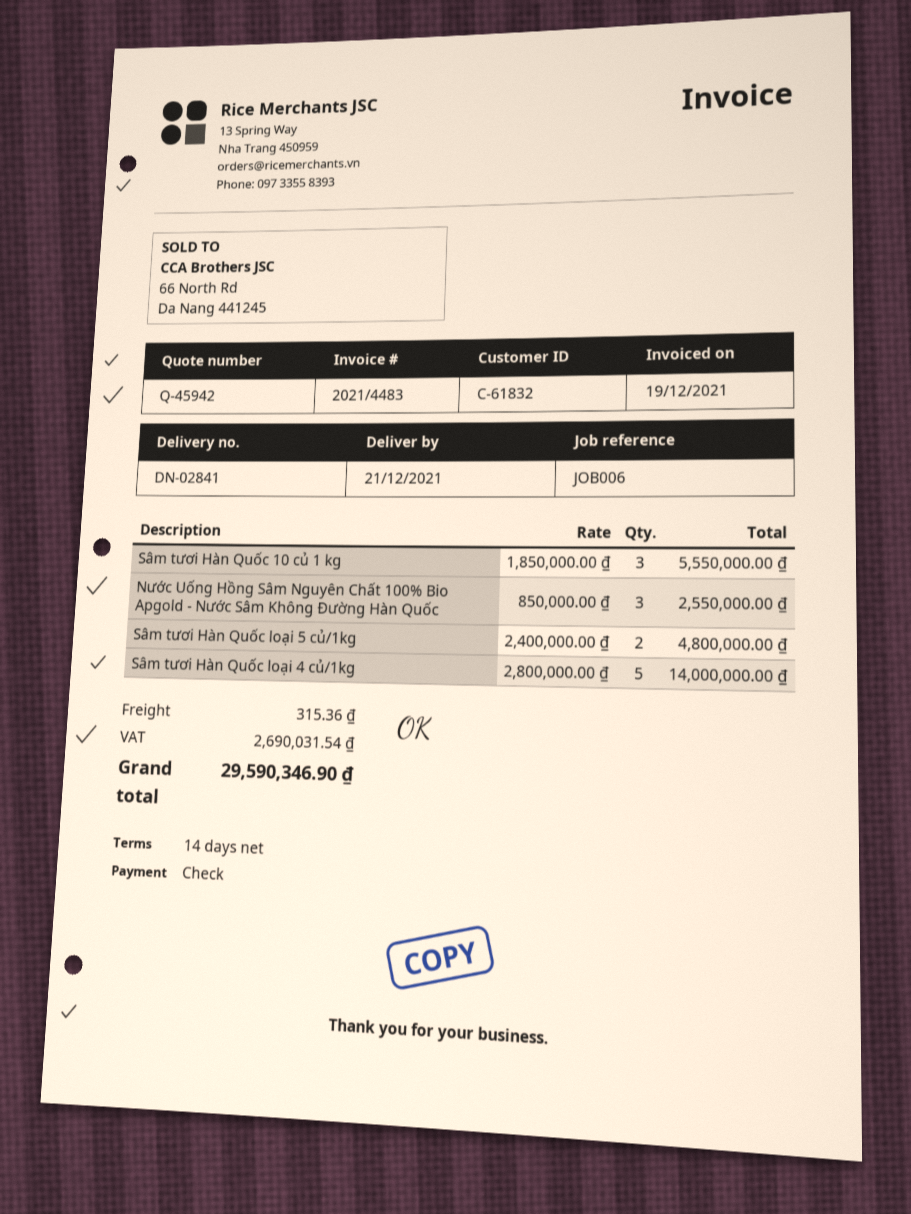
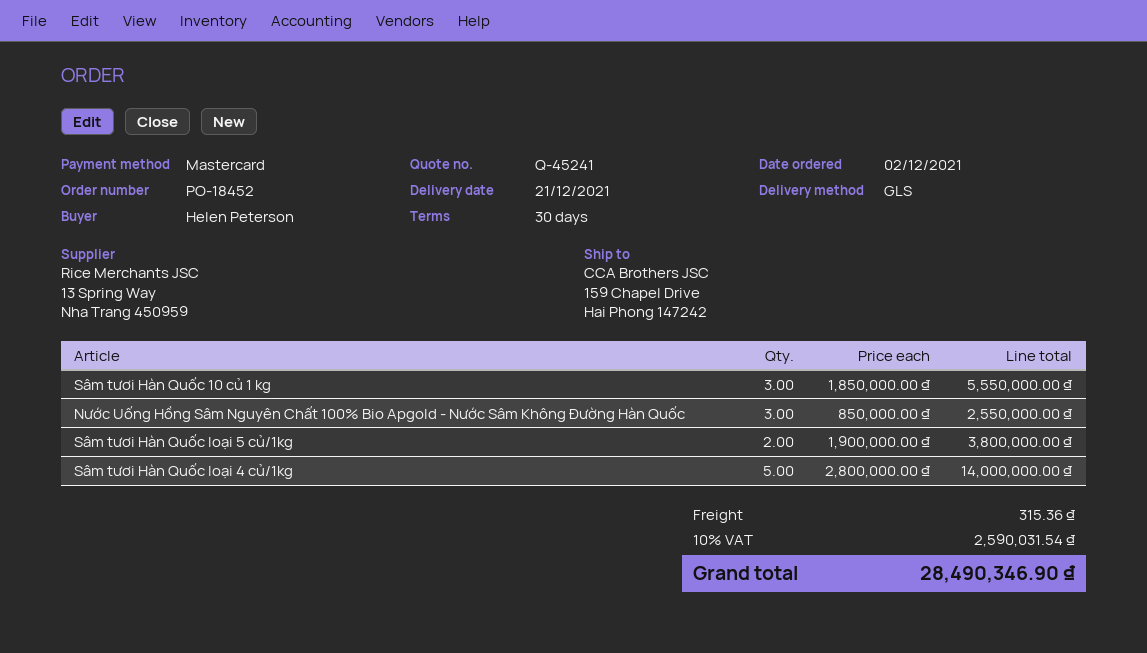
quote number: Q-45942 -> Q-45241
payment terms: 14 days -> 30 days
payment method: cheque -> Mastercard
Sâm tươi Hàn Quốc loại 5 củ/1kg: 2 x 2400000.00 = 4800000.00 -> 2 x 1900000.00 = 3800000.00
tax: 2690031.54 -> 2590031.54
total: 29590346.90 -> 28490346.90

